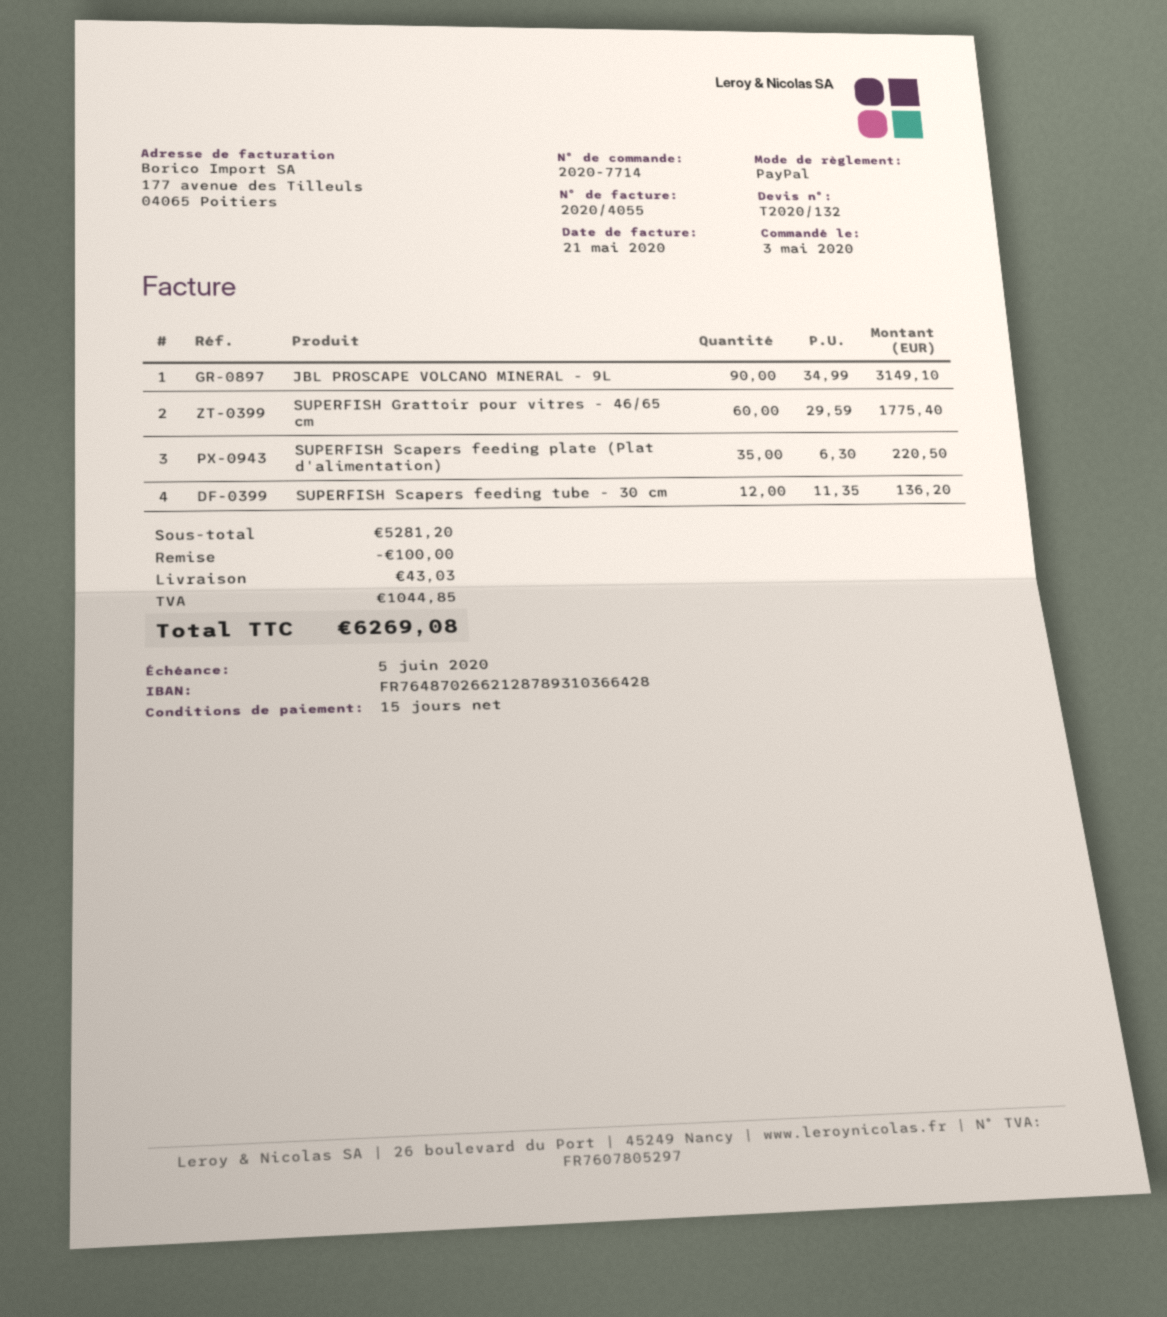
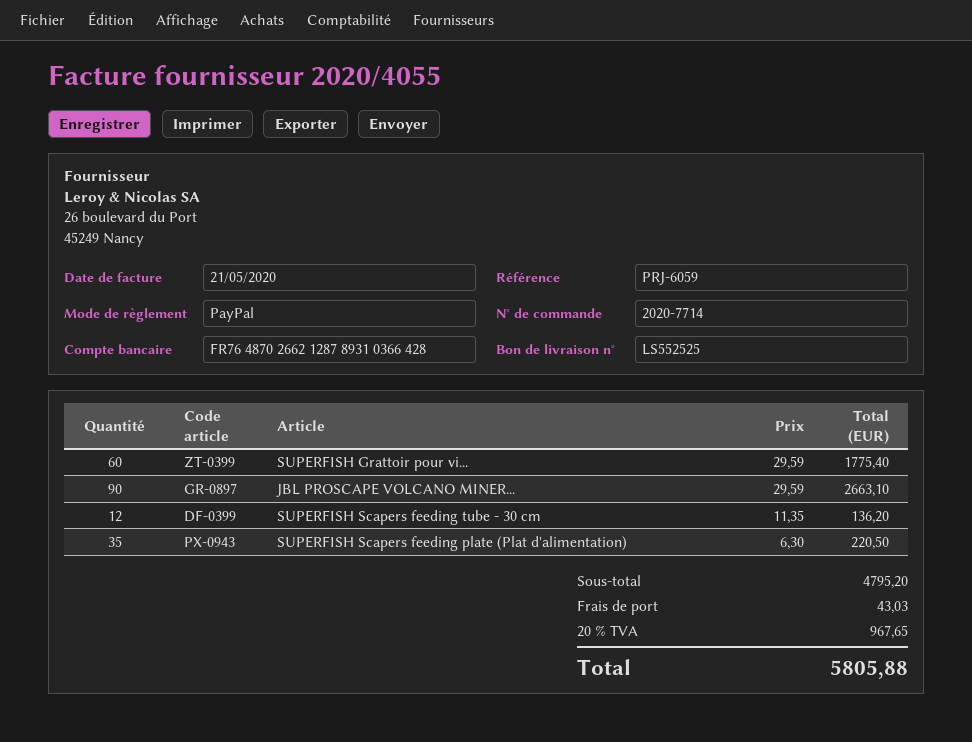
JBL PROSCAPE VOLCANO MINERAL - 9L: 90 x 34.99 = 3149.10 -> 90 x 29.59 = 2663.10
subtotal: 5281.20 -> 4795.20
discount: 100.00 -> none
tax: 1044.85 -> 967.65
total: 6269.08 -> 5805.88

